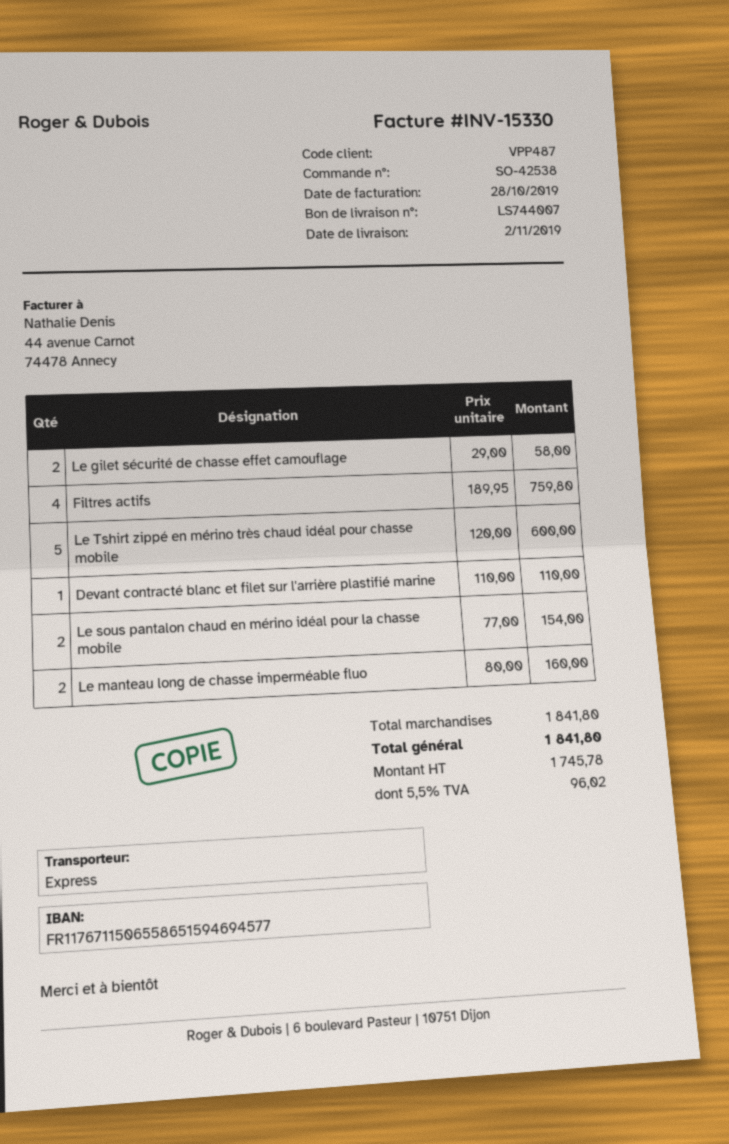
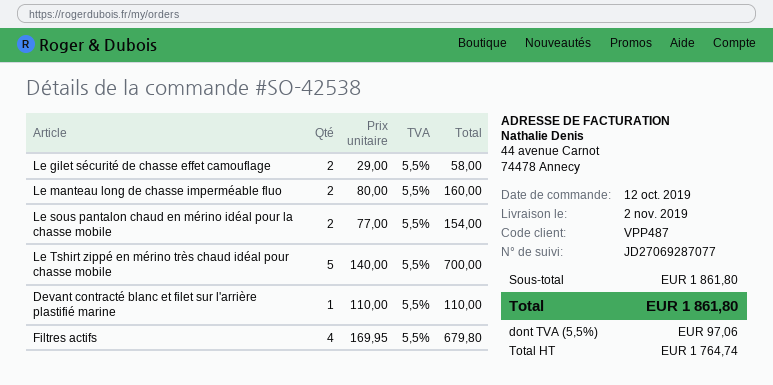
Filtres actifs: 4 x 189.95 = 759.80 -> 4 x 169.95 = 679.80
Le Tshirt zippé en mérino très chaud idéal pour chasse mobile: 5 x 120.00 = 600.00 -> 5 x 140.00 = 700.00
subtotal: 1841.80 -> 1861.80
net: 1745.78 -> 1764.74
tax: 5.5% = 96.02 -> 5.5% = 97.06
total: 1841.80 -> 1861.80

